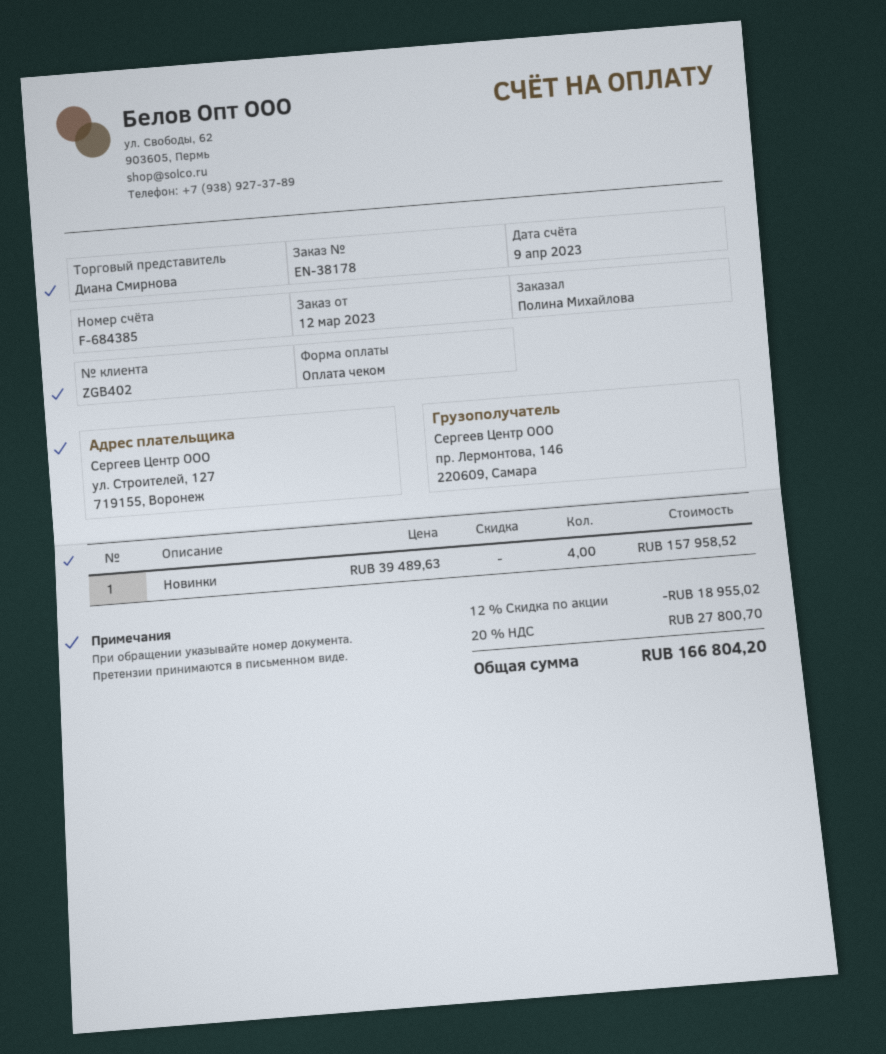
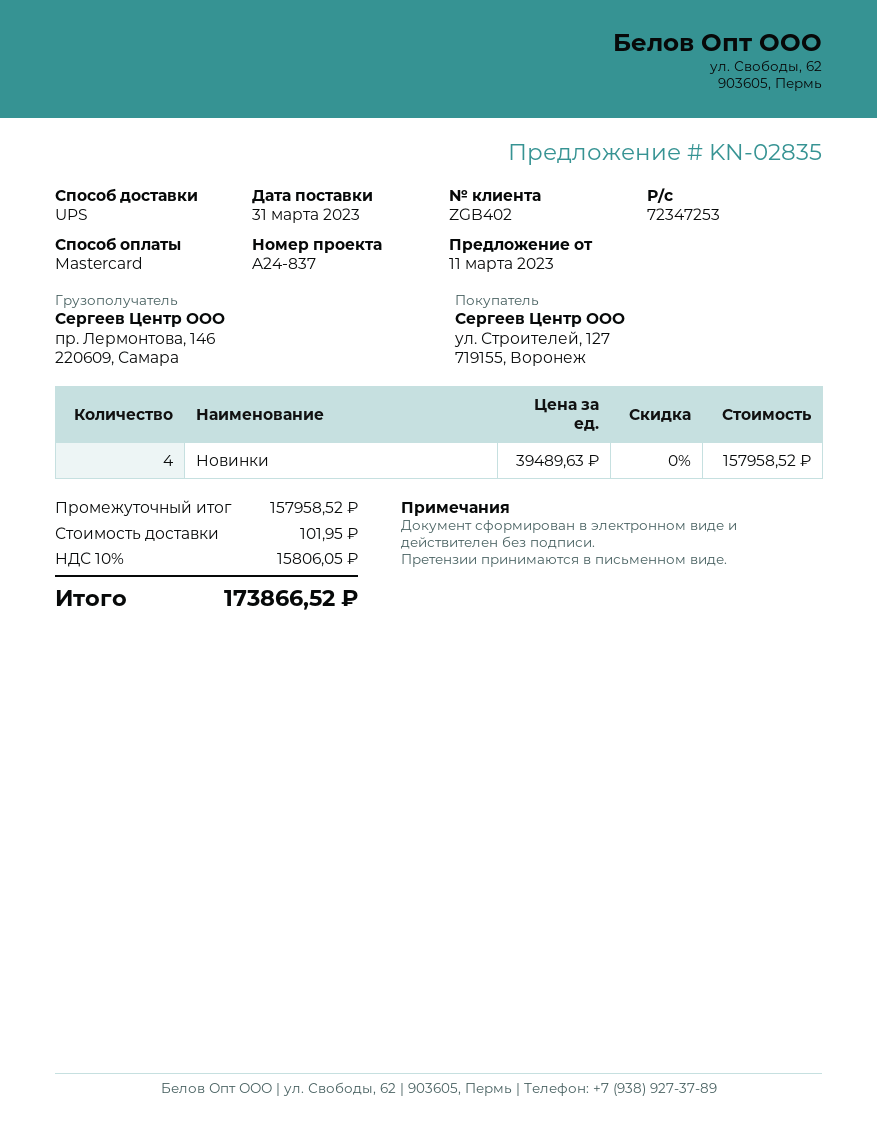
payment method: cheque -> Mastercard
discount: 12% = 18955.02 -> none
shipping: none -> 101.95
tax: 20% = 27800.70 -> 10% = 15806.05
total: 166804.20 -> 173866.52

